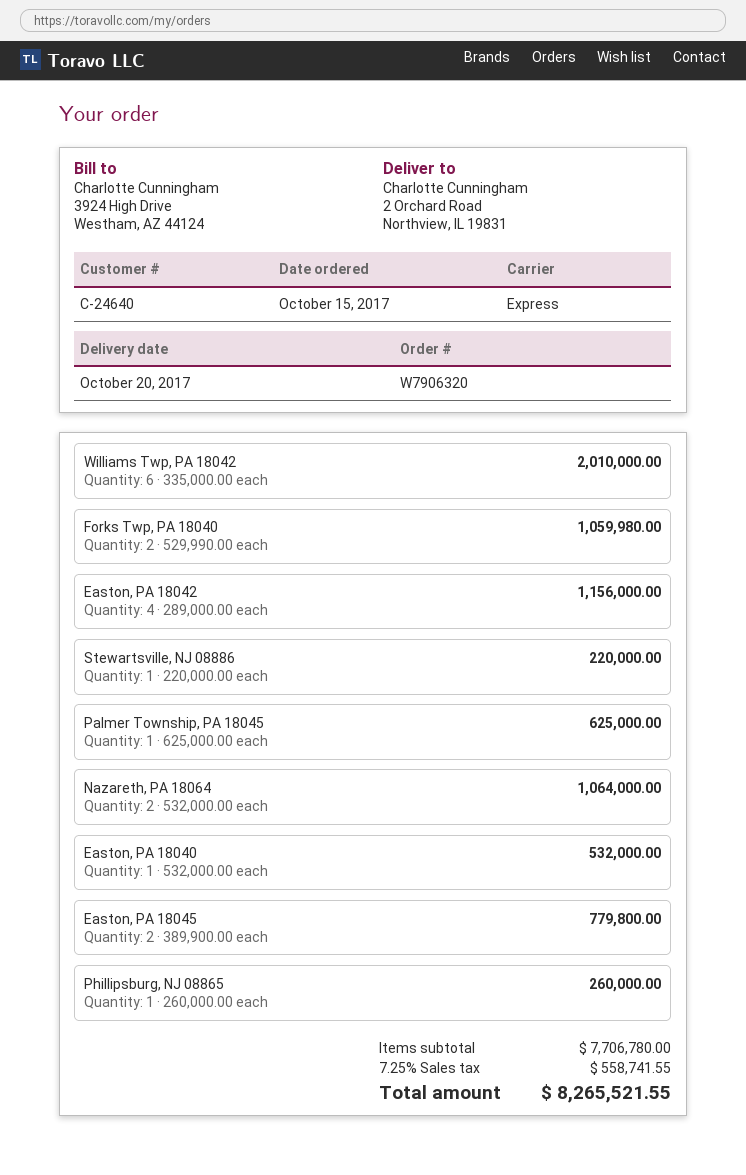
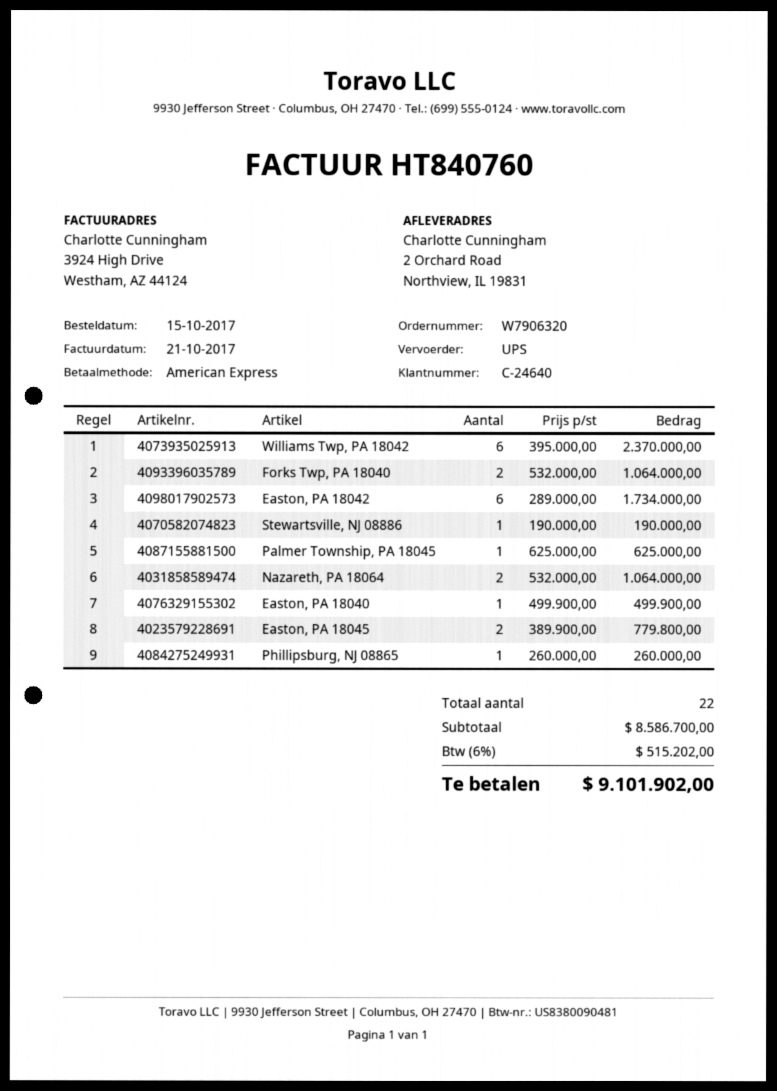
shipping method: express -> UPS
Williams Twp, PA 18042: 6 x 335000.00 = 2010000.00 -> 6 x 395000.00 = 2370000.00
Forks Twp, PA 18040: 2 x 529990.00 = 1059980.00 -> 2 x 532000.00 = 1064000.00
Easton, PA 18042: 4 x 289000.00 = 1156000.00 -> 6 x 289000.00 = 1734000.00
Stewartsville, NJ 08886: 1 x 220000.00 = 220000.00 -> 1 x 190000.00 = 190000.00
Easton, PA 18040: 1 x 532000.00 = 532000.00 -> 1 x 499900.00 = 499900.00
subtotal: 7706780.00 -> 8586700.00
tax: 7.25% = 558741.55 -> 6% = 515202.00
total: 8265521.55 -> 9101902.00

